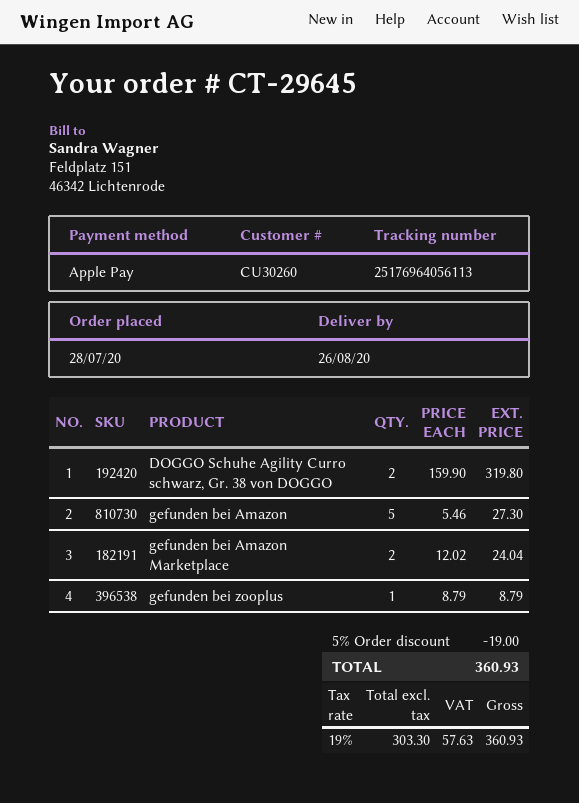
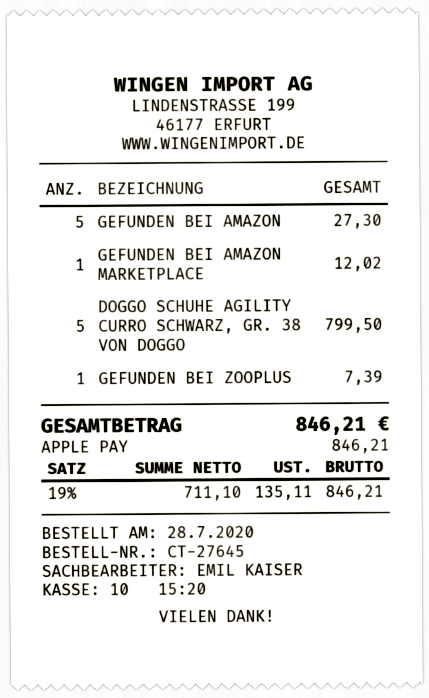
order number: CT-29645 -> CT-27645
DOGGO Schuhe Agility Curro schwarz, Gr. 38 von DOGGO: 2 for 319.80 -> 5 for 799.50
gefunden bei Amazon Marketplace: 2 for 24.04 -> 1 for 12.02
gefunden bei zooplus: 1 for 8.79 -> 1 for 7.39
discount: 5% = 19.00 -> none
net: 303.30 -> 711.10
tax: 19% = 57.63 -> 19% = 135.11
total: 360.93 -> 846.21

